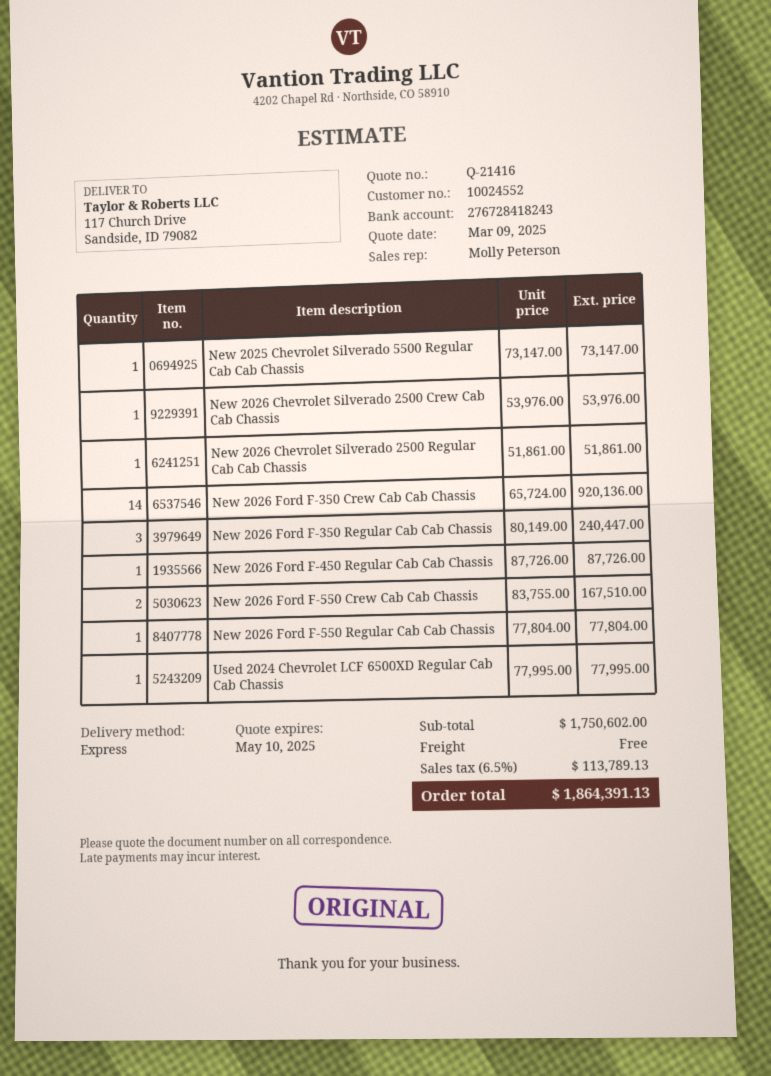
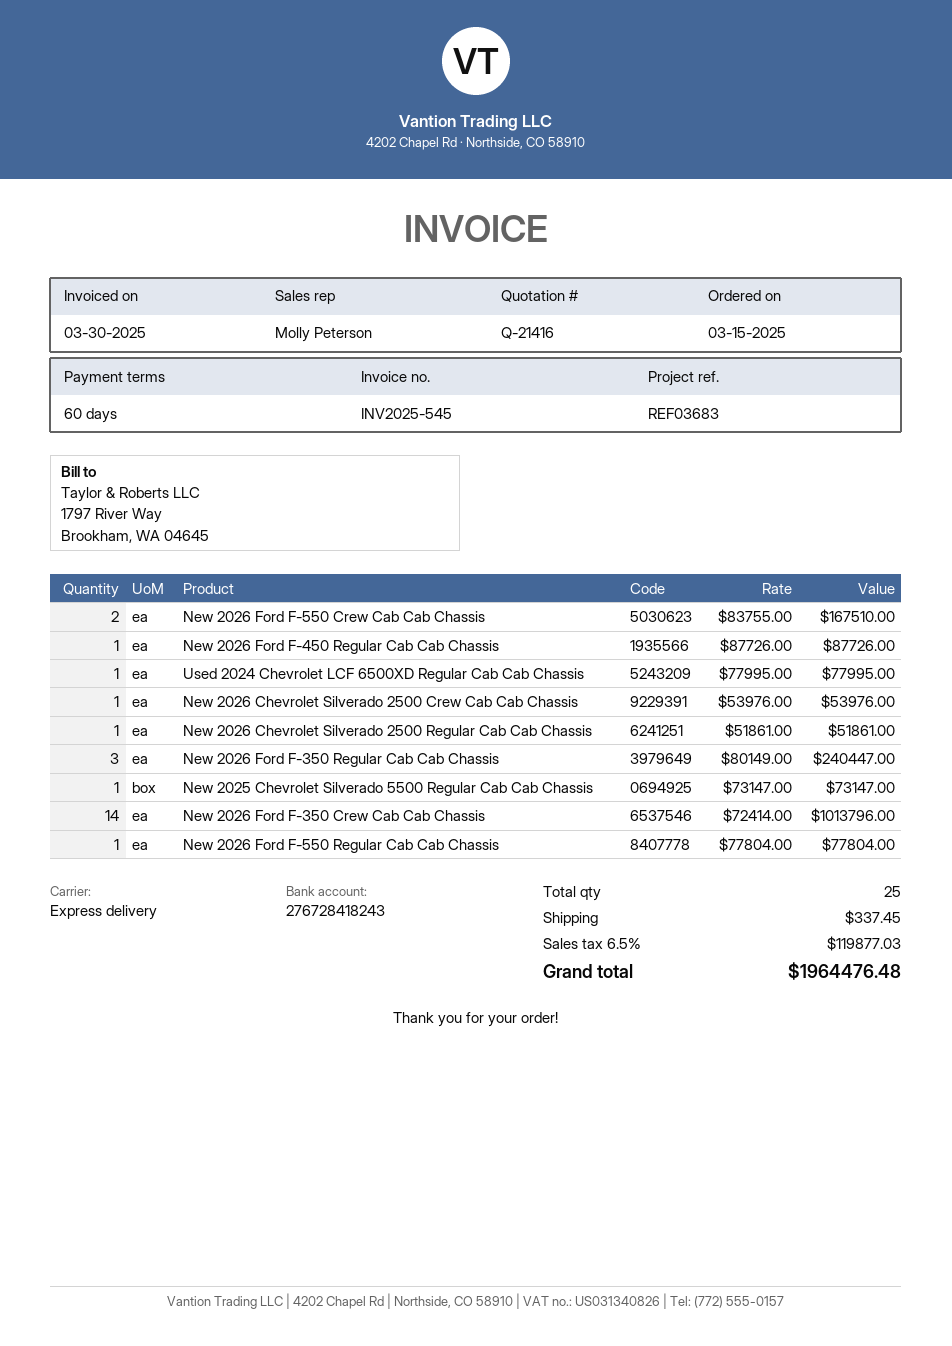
New 2026 Ford F-350 Crew Cab Cab Chassis: 14 x 65724.00 = 920136.00 -> 14 x 72414.00 = 1013796.00
shipping: 0.00 -> 337.45
tax: 6.5% = 113789.13 -> 6.5% = 119877.03
total: 1864391.13 -> 1964476.48

